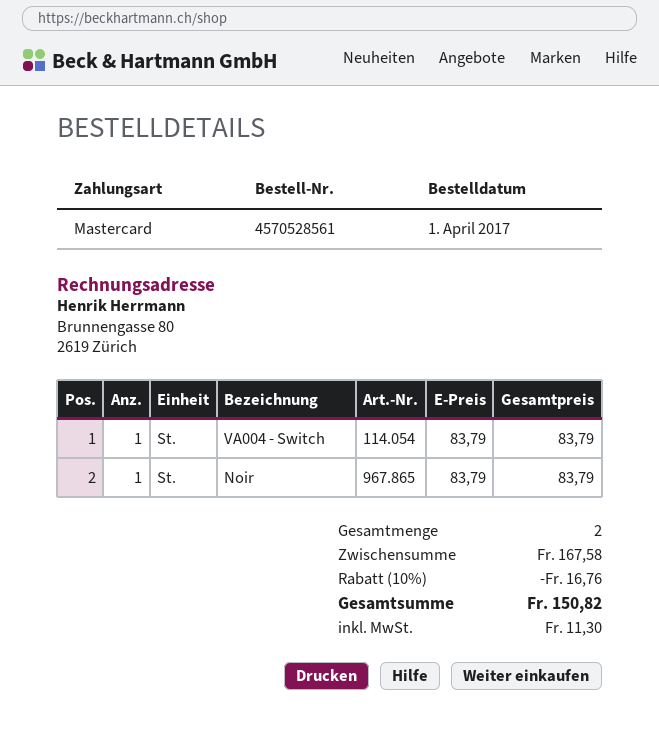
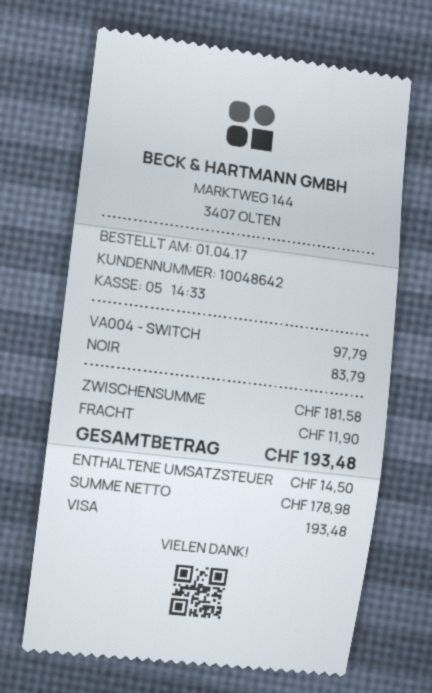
payment method: Mastercard -> Visa
VA004 - Switch: 1 x 83.79 = 83.79 -> 1 x 97.79 = 97.79
subtotal: 167.58 -> 181.58
discount: 10% = 16.76 -> none
shipping: none -> 11.90
tax: 11.30 -> 14.50
total: 150.82 -> 193.48

